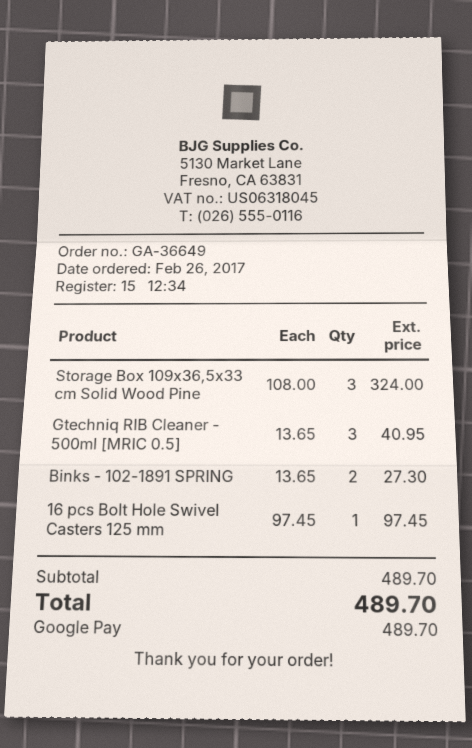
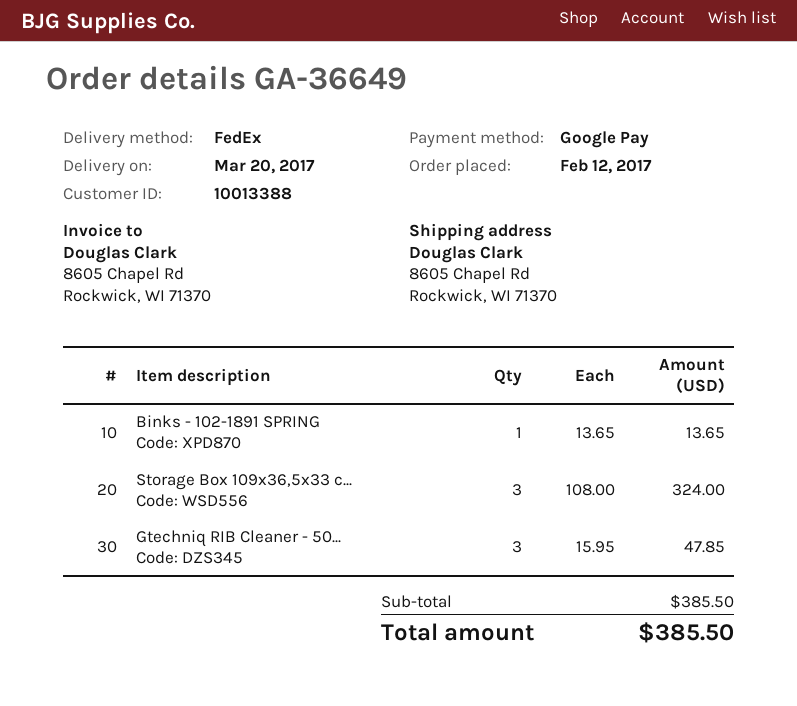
order date: 2017-02-26 -> 2017-02-12
Gtechniq RIB Cleaner - 500ml [MRIC 0.5]: 3 x 13.65 = 40.95 -> 3 x 15.95 = 47.85
Binks - 102-1891 SPRING: 2 x 13.65 = 27.30 -> 1 x 13.65 = 13.65
16 pcs Bolt Hole Swivel Casters 125 mm: 1 x 97.45 = 97.45 -> none
subtotal: 489.70 -> 385.50
total: 489.70 -> 385.50

